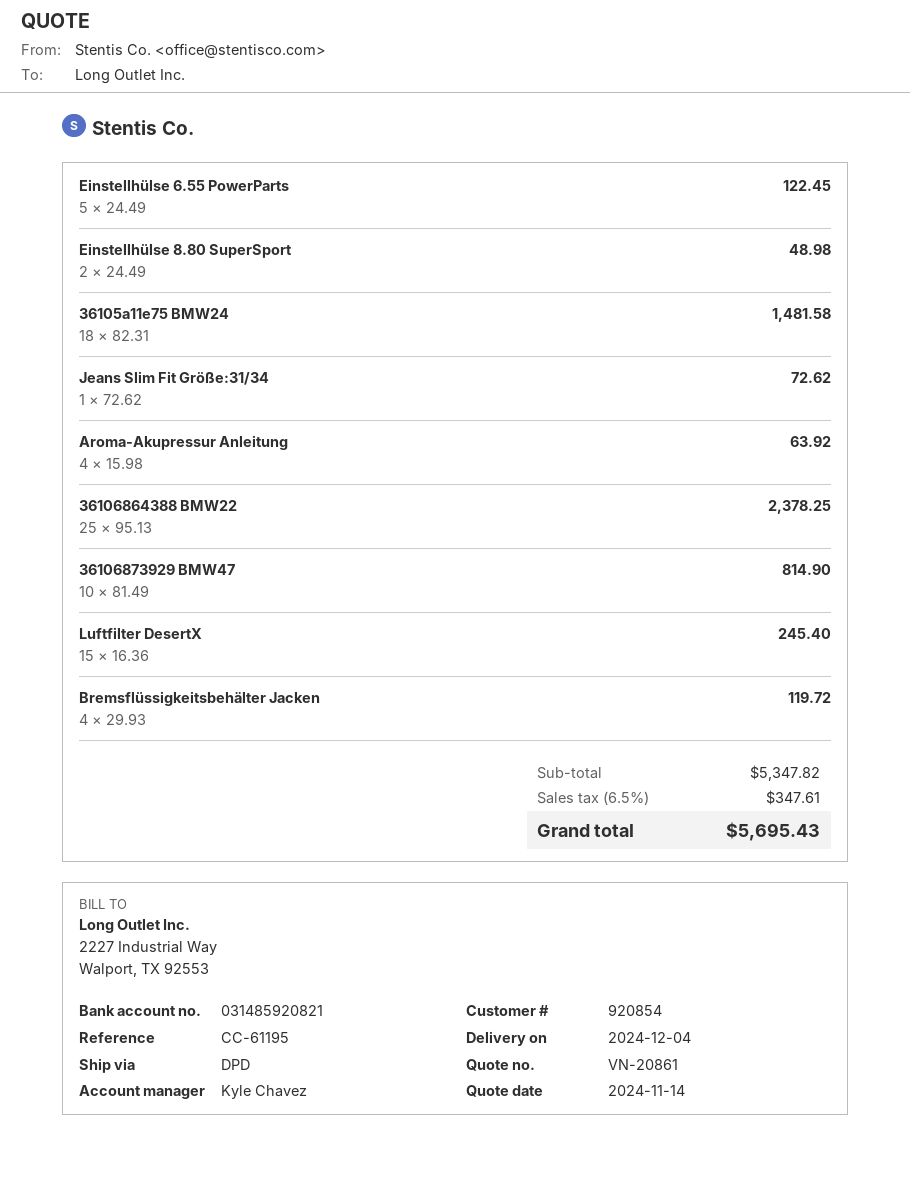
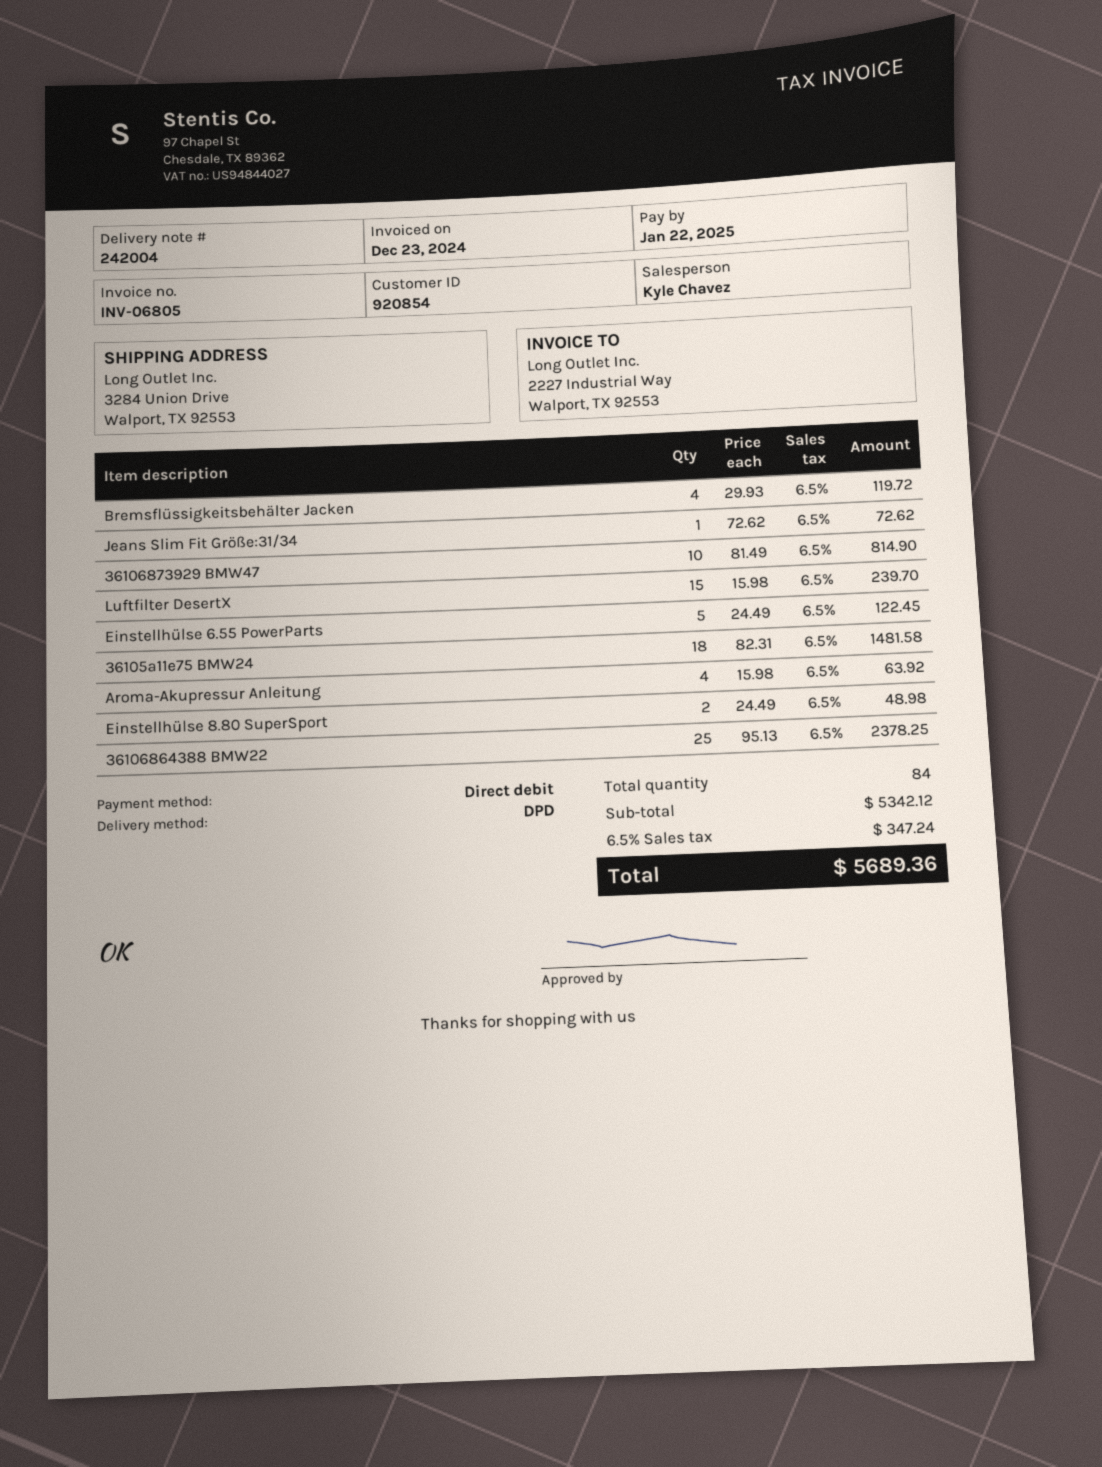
Luftfilter DesertX: 15 x 16.36 = 245.40 -> 15 x 15.98 = 239.70
subtotal: 5347.82 -> 5342.12
tax: 6.5% = 347.61 -> 6.5% = 347.24
total: 5695.43 -> 5689.36

